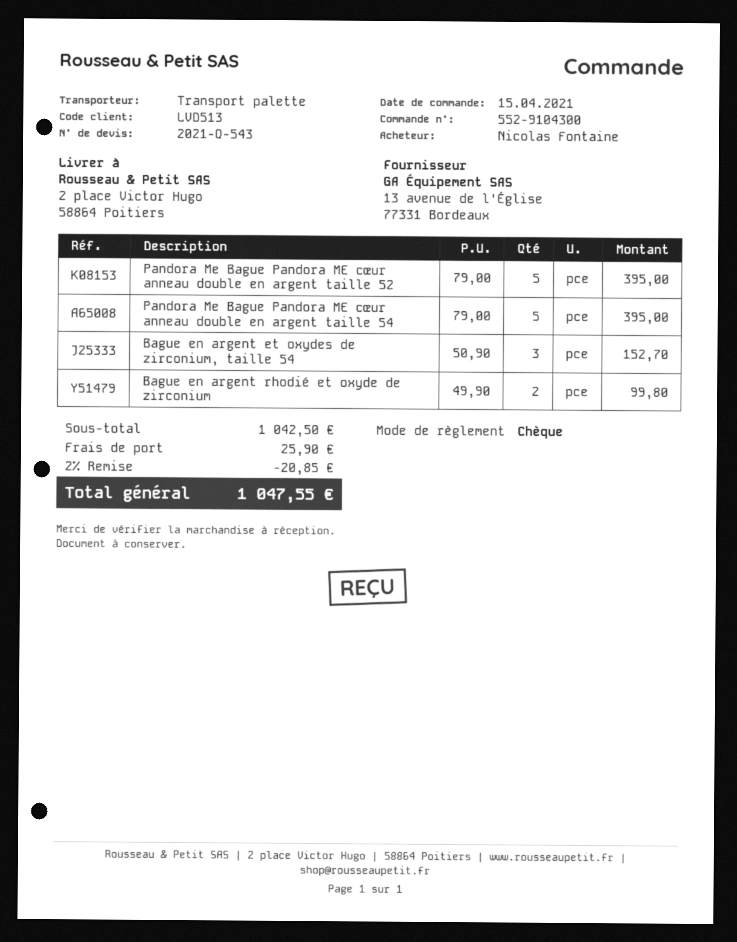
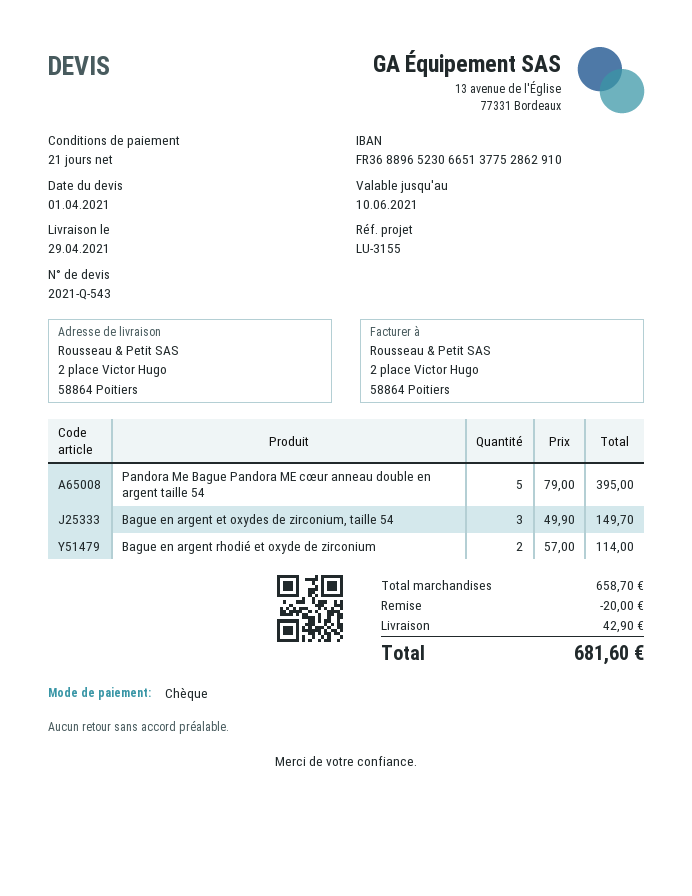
Pandora Me Bague Pandora ME cœur anneau double en argent taille 52: 5 x 79.00 = 395.00 -> none
Bague en argent et oxydes de zirconium, taille 54: 3 x 50.90 = 152.70 -> 3 x 49.90 = 149.70
Bague en argent rhodié et oxyde de zirconium: 2 x 49.90 = 99.80 -> 2 x 57.00 = 114.00
subtotal: 1042.50 -> 658.70
discount: 20.85 -> 20.00
shipping: 25.90 -> 42.90
total: 1047.55 -> 681.60

